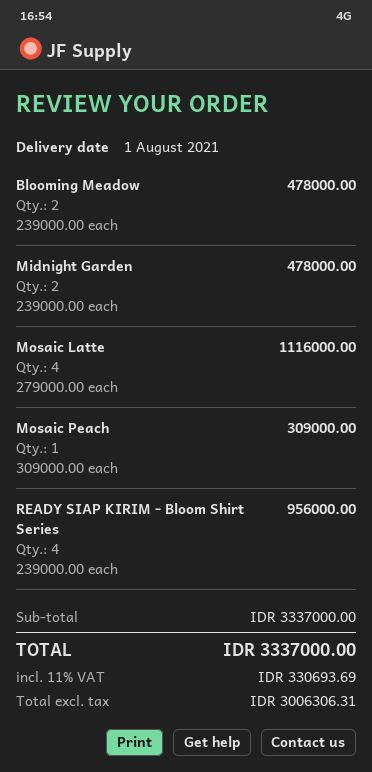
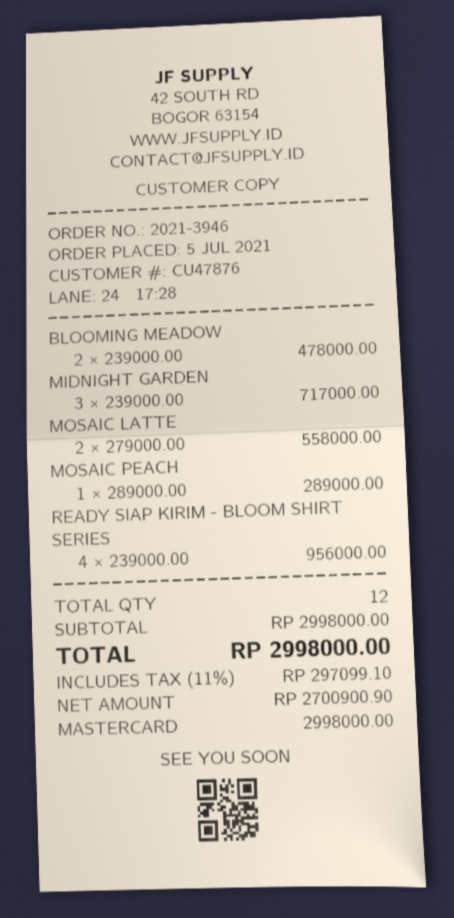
Midnight Garden: 2 x 239000.00 = 478000.00 -> 3 x 239000.00 = 717000.00
Mosaic Latte: 4 x 279000.00 = 1116000.00 -> 2 x 279000.00 = 558000.00
Mosaic Peach: 1 x 309000.00 = 309000.00 -> 1 x 289000.00 = 289000.00
subtotal: 3337000.00 -> 2998000.00
net: 3006306.31 -> 2700900.90
tax: 11% = 330693.69 -> 11% = 297099.10
total: 3337000.00 -> 2998000.00

